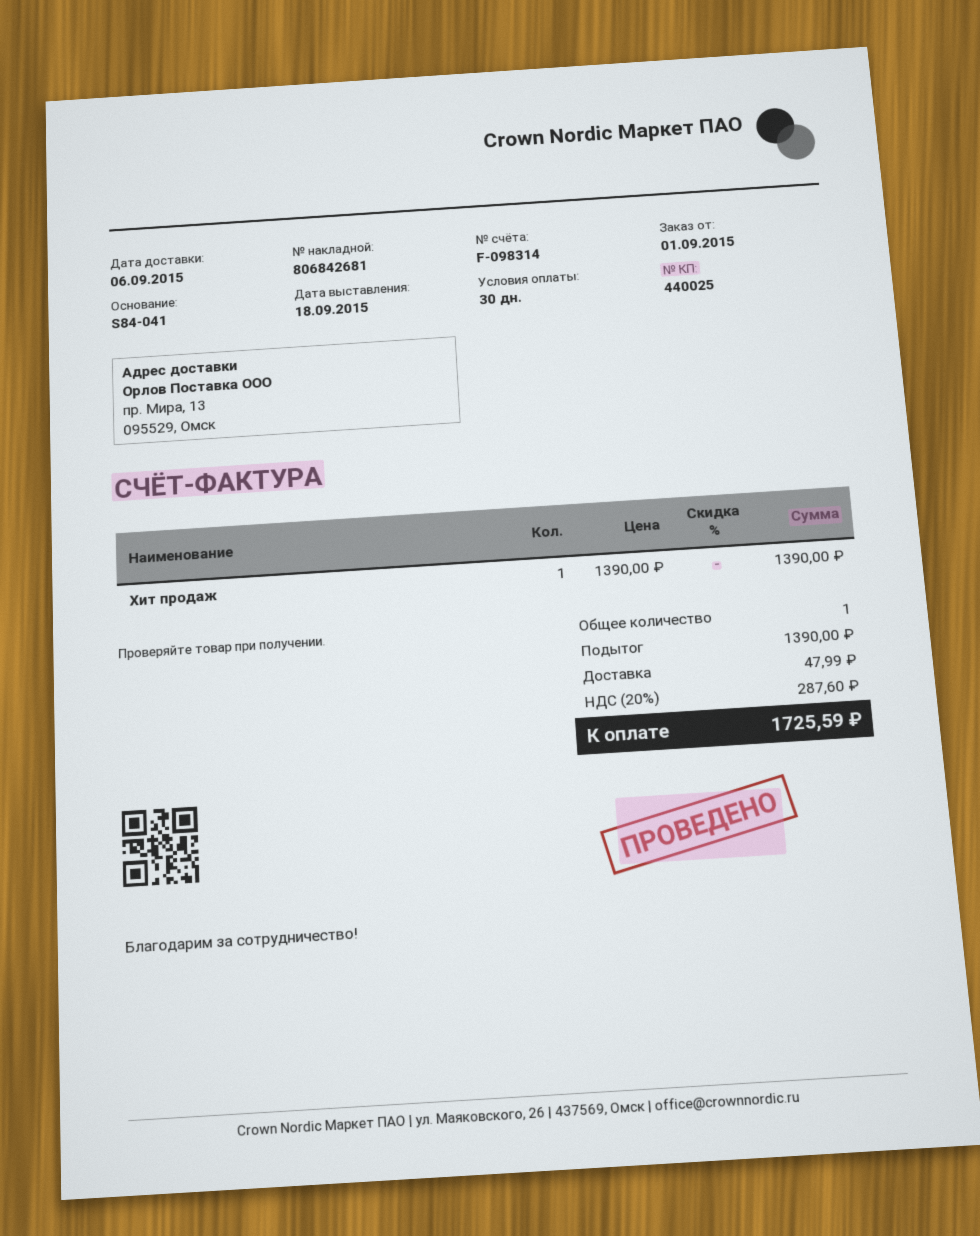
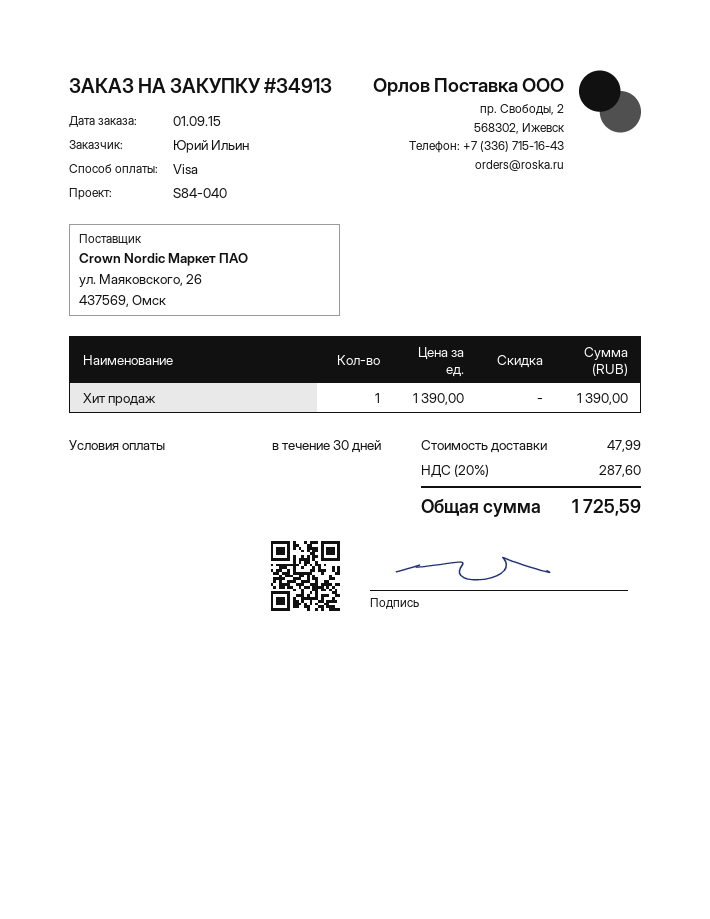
reference: S84-041 -> S84-040

